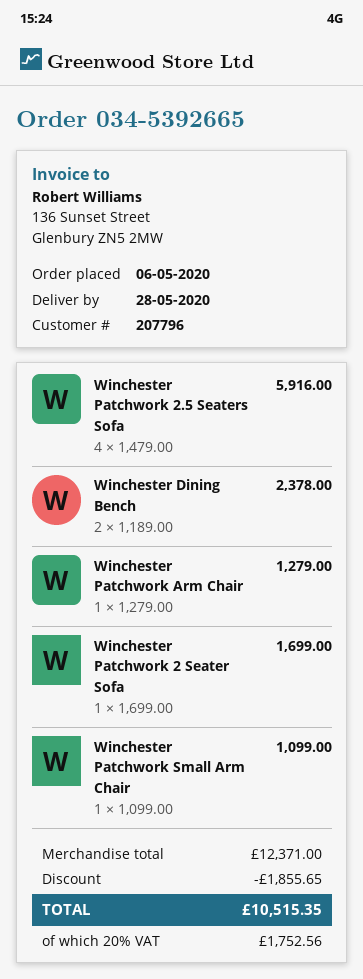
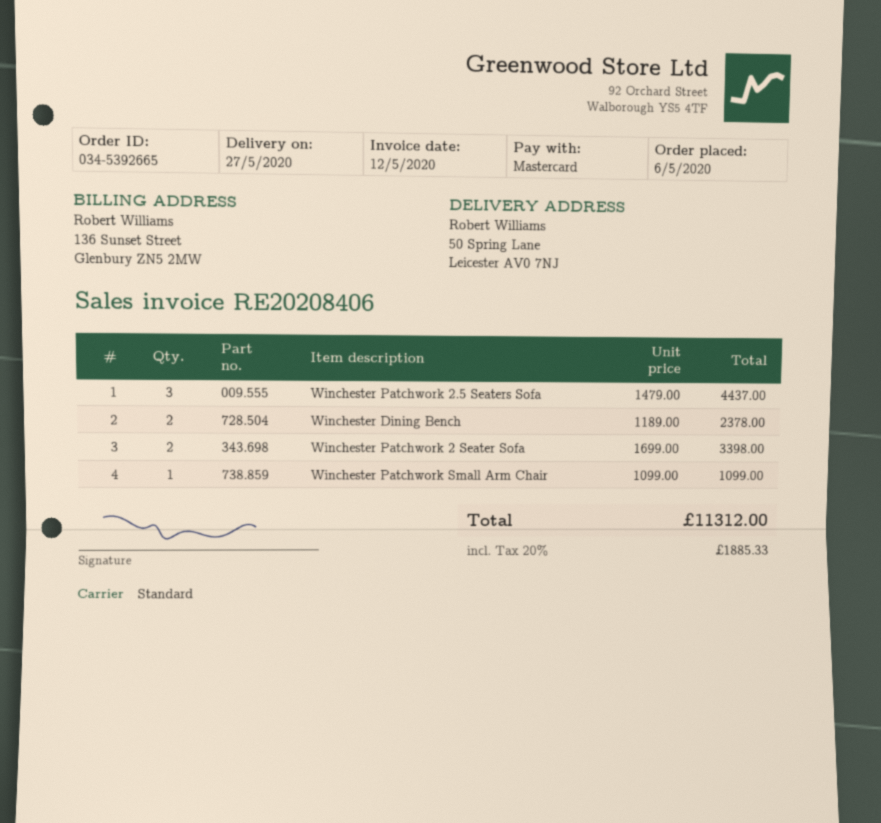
delivery date: 2020-05-28 -> 2020-05-27
Winchester Patchwork 2.5 Seaters Sofa: 4 x 1479.00 = 5916.00 -> 3 x 1479.00 = 4437.00
Winchester Patchwork Arm Chair: 1 x 1279.00 = 1279.00 -> none
Winchester Patchwork 2 Seater Sofa: 1 x 1699.00 = 1699.00 -> 2 x 1699.00 = 3398.00
discount: 1855.65 -> none
tax: 20% = 1752.56 -> 20% = 1885.33
total: 10515.35 -> 11312.00

